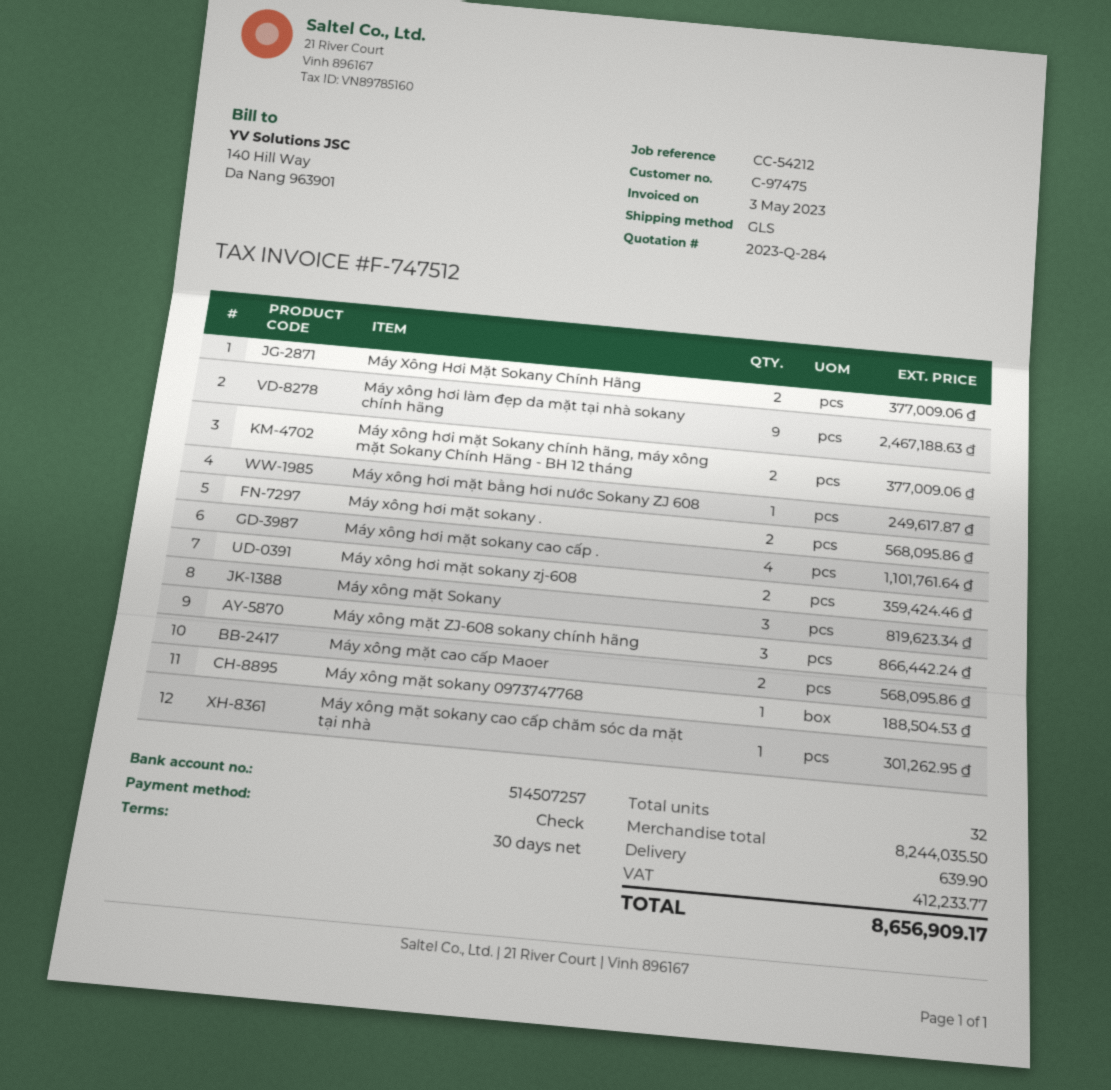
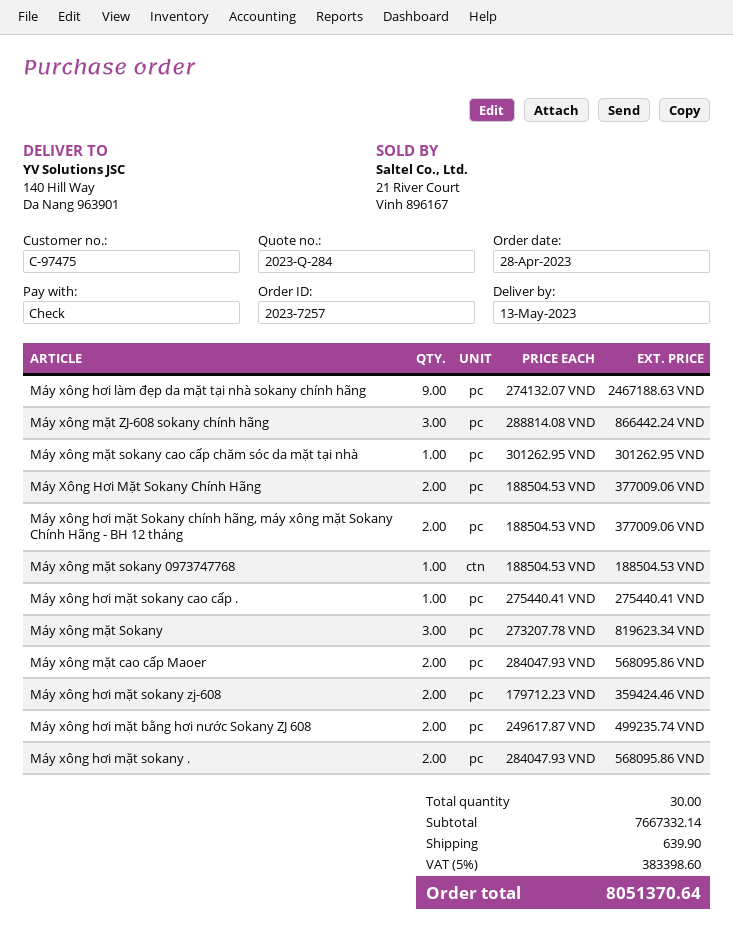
Máy xông hơi mặt bằng hơi nước Sokany ZJ 608: 1 for 249617.87 -> 2 for 499235.74
Máy xông hơi mặt sokany cao cấp .: 4 for 1101761.64 -> 1 for 275440.41
total quantity: 32 -> 30
subtotal: 8244035.50 -> 7667332.14
tax: 412233.77 -> 383398.60
total: 8656909.17 -> 8051370.64

